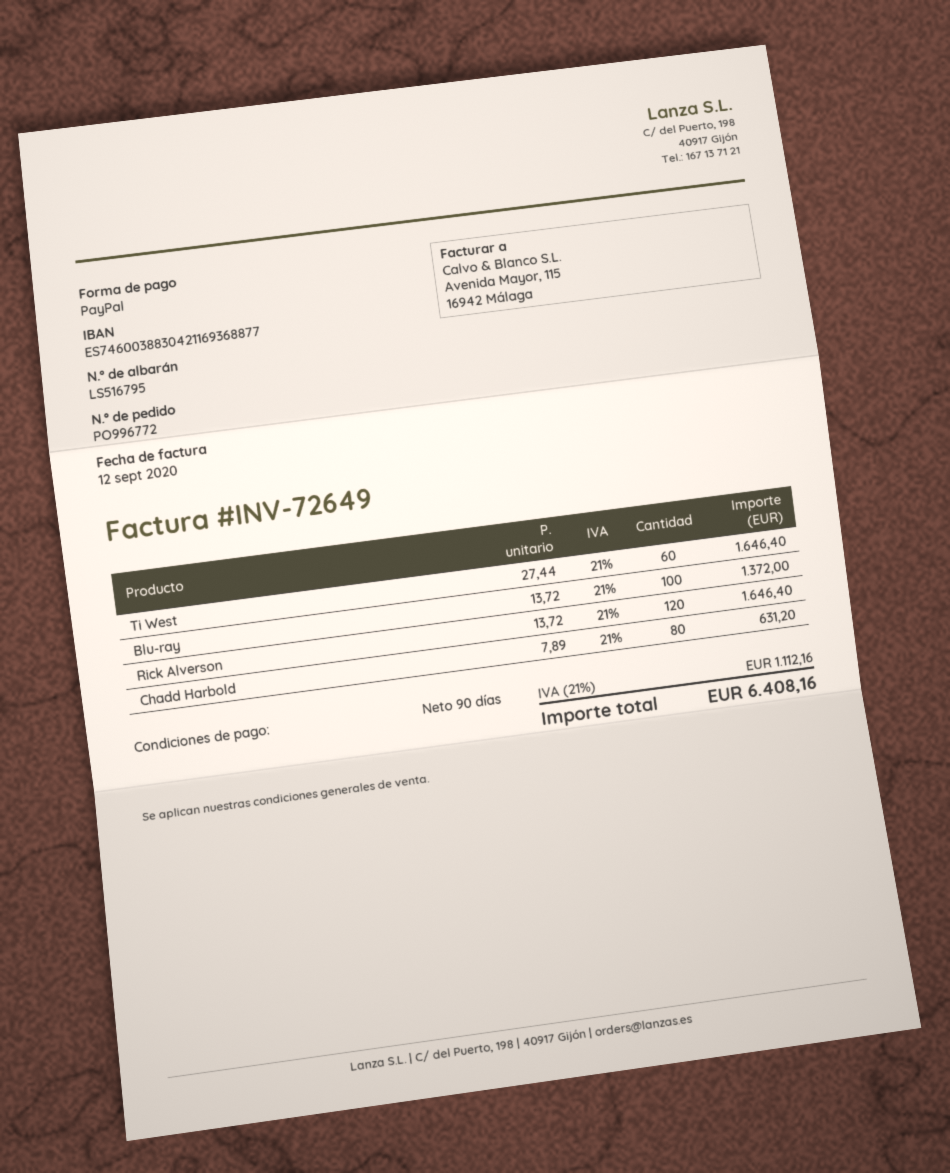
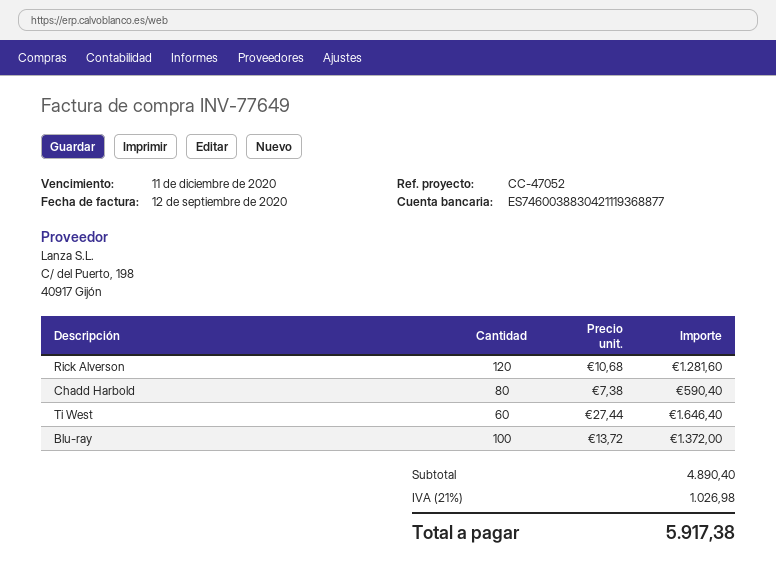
invoice number: INV-72649 -> INV-77649
bank account: ES7460038830421169368877 -> ES7460038830421119368877
Rick Alverson: 120 x 13.72 = 1646.40 -> 120 x 10.68 = 1281.60
Chadd Harbold: 80 x 7.89 = 631.20 -> 80 x 7.38 = 590.40
tax: 21% = 1112.16 -> 21% = 1026.98
total: 6408.16 -> 5917.38

